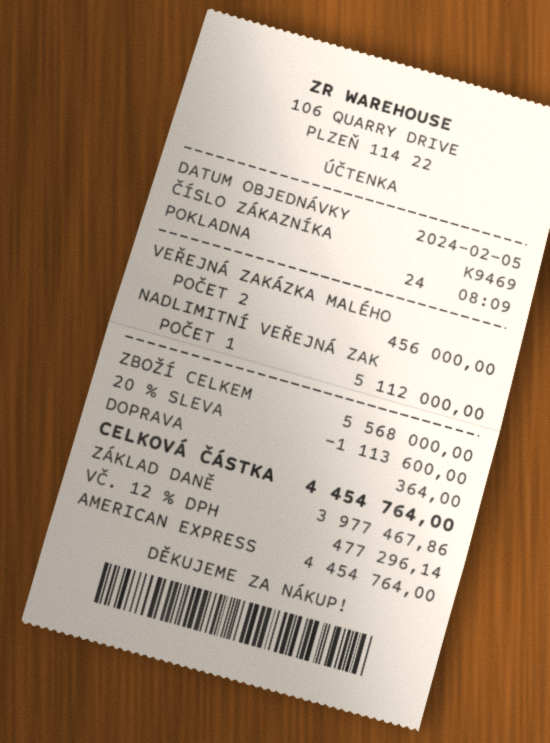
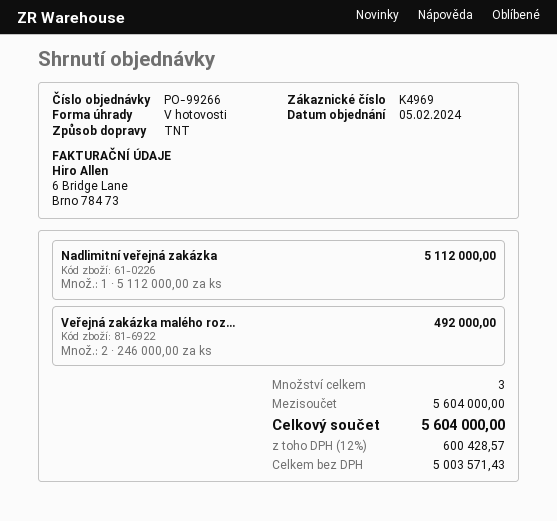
customer number: K9469 -> K4969
payment method: American Express -> cash
VEŘEJNÁ ZAKÁZKA MALÉHO: 2 for 456000.00 -> 2 for 492000.00
subtotal: 5568000.00 -> 5604000.00
discount: 20% = 1113600.00 -> none
shipping: 364.00 -> none
net: 3977467.86 -> 5003571.43
tax: 12% = 477296.14 -> 12% = 600428.57
total: 4454764.00 -> 5604000.00

